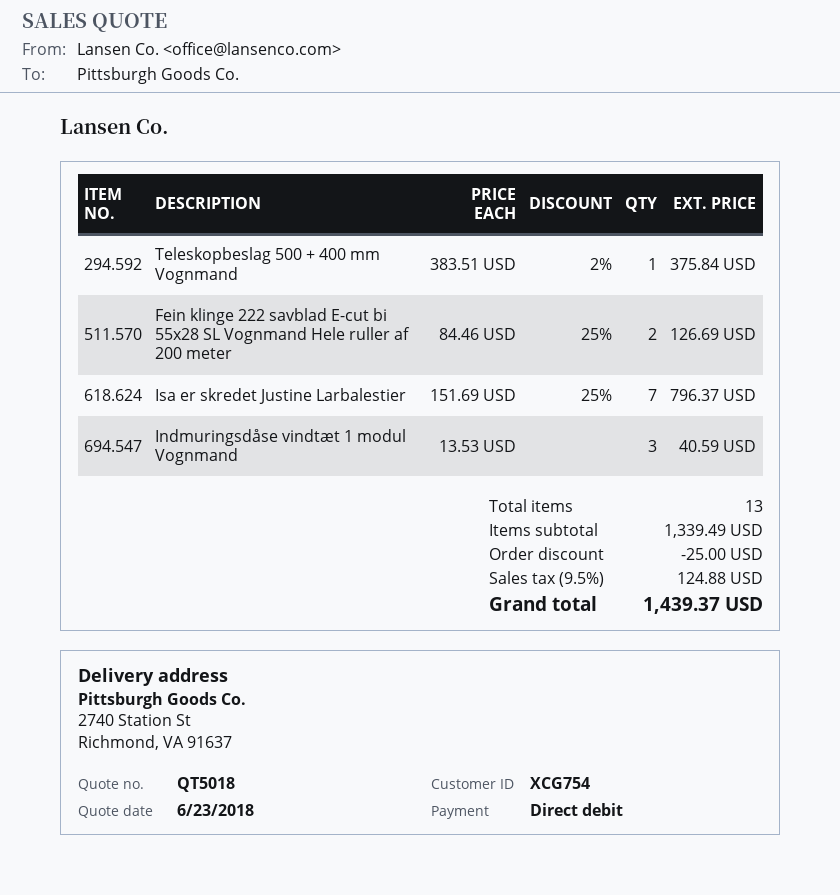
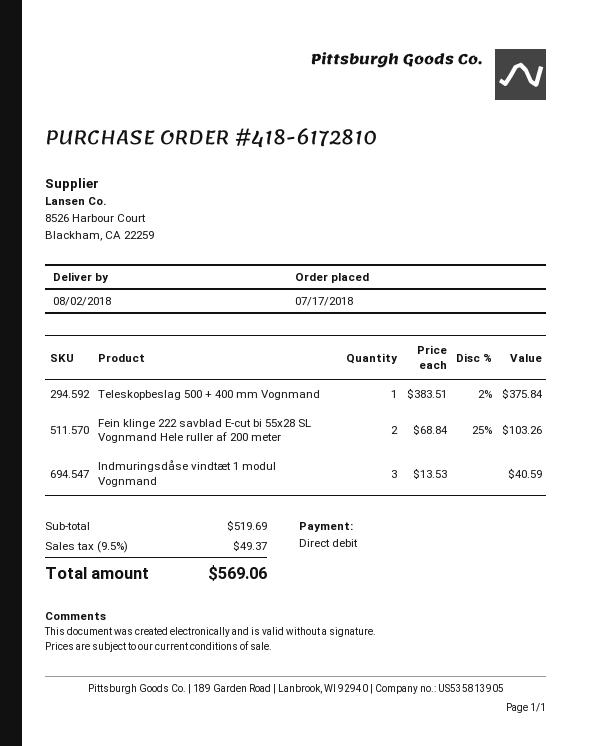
Fein klinge 222 savblad E-cut bi 55x28 SL Vognmand Hele ruller af 200 meter: 2 x 84.46 - 25% = 126.69 -> 2 x 68.84 - 25% = 103.26
Isa er skredet Justine Larbalestier: 7 x 151.69 - 25% = 796.37 -> none
subtotal: 1339.49 -> 519.69
discount: 25.00 -> none
tax: 9.5% = 124.88 -> 9.5% = 49.37
total: 1439.37 -> 569.06

